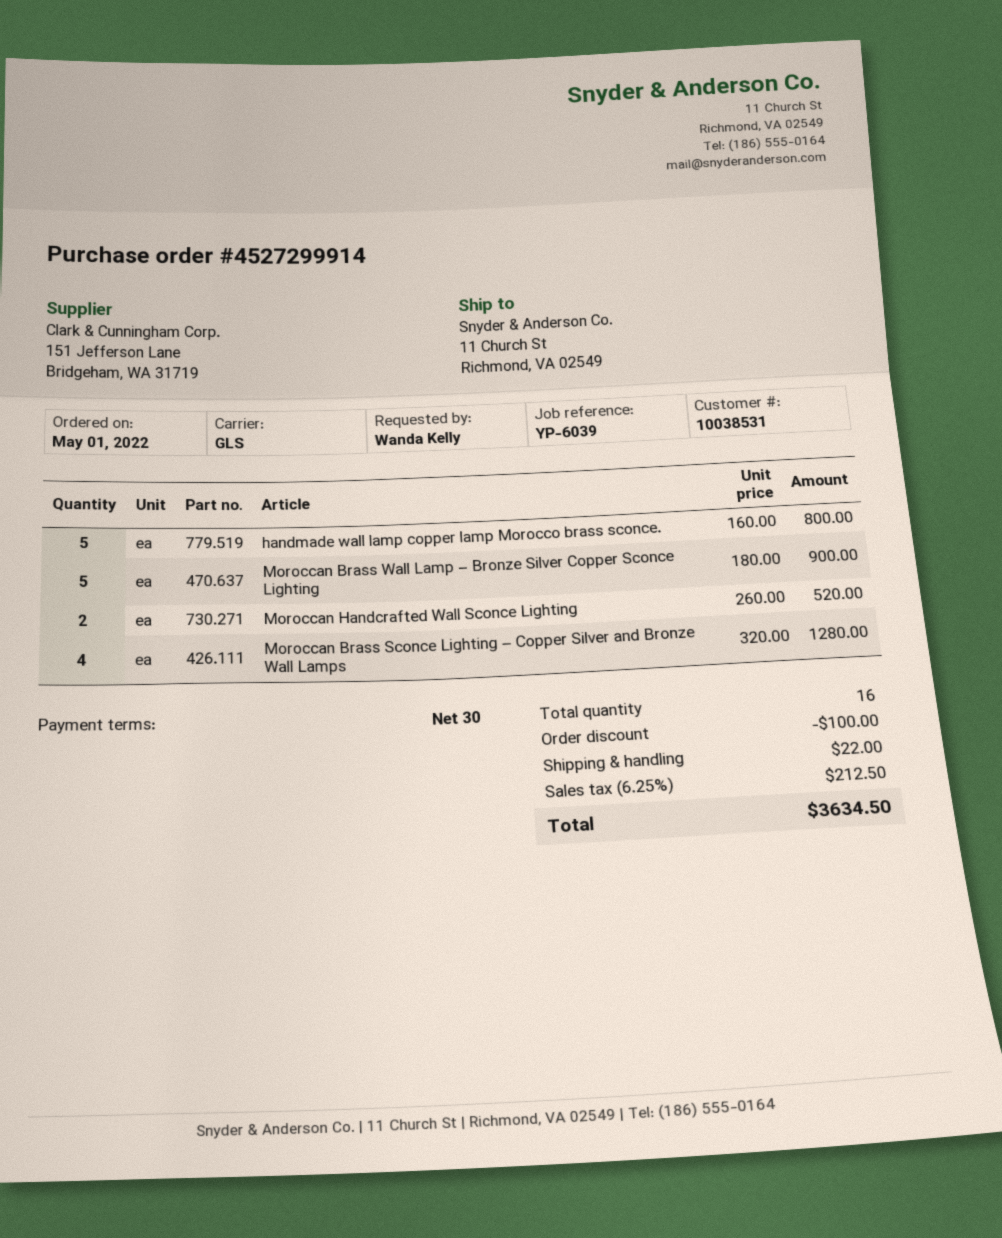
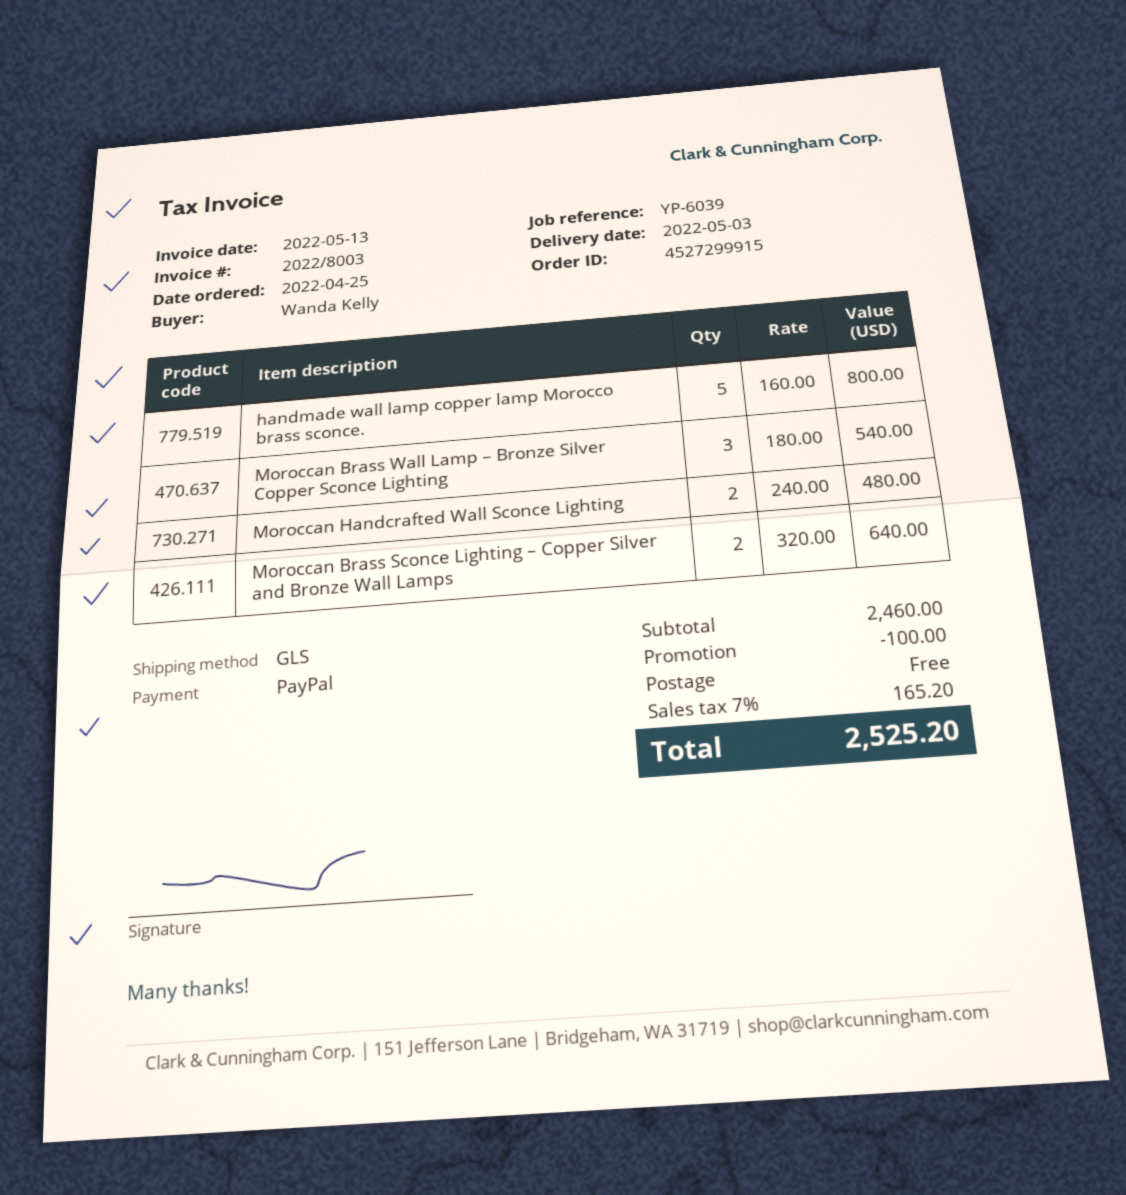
order number: 4527299914 -> 4527299915
order date: 2022-05-01 -> 2022-04-25
Moroccan Brass Wall Lamp – Bronze Silver Copper Sconce Lighting: 5 x 180.00 = 900.00 -> 3 x 180.00 = 540.00
Moroccan Handcrafted Wall Sconce Lighting: 2 x 260.00 = 520.00 -> 2 x 240.00 = 480.00
Moroccan Brass Sconce Lighting – Copper Silver and Bronze Wall Lamps: 4 x 320.00 = 1280.00 -> 2 x 320.00 = 640.00
shipping: 22.00 -> 0.00
tax: 6.25% = 212.50 -> 7% = 165.20
total: 3634.50 -> 2525.20

